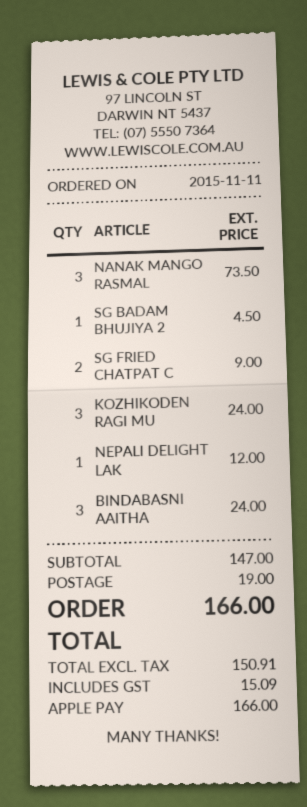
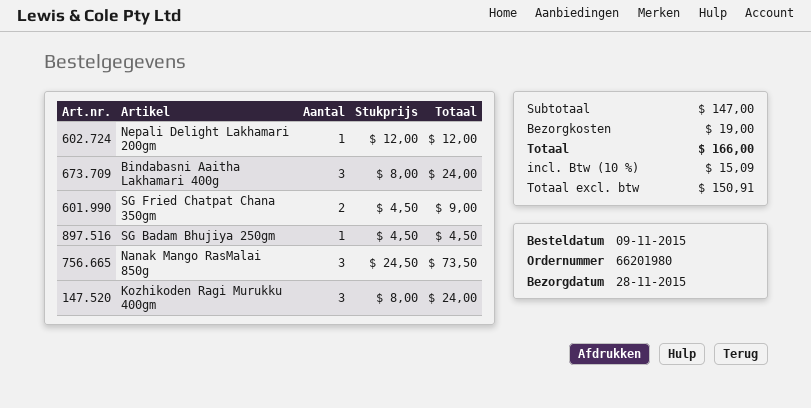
order date: 2015-11-11 -> 2015-11-09

